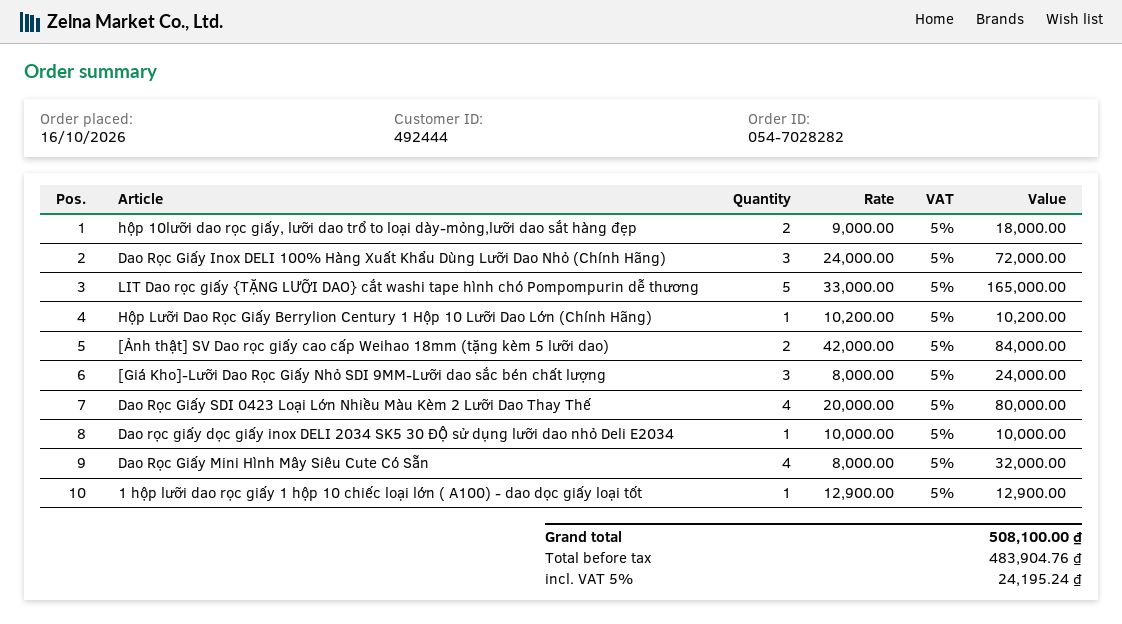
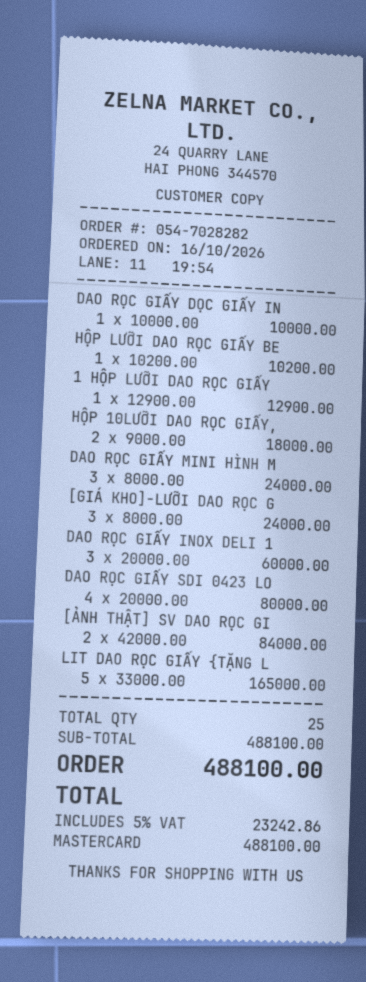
Dao Rọc Giấy Inox DELI 100% Hàng Xuất Khẩu Dùng Lưỡi Dao Nhỏ (Chính Hãng): 3 x 24000.00 = 72000.00 -> 3 x 20000.00 = 60000.00
Dao Rọc Giấy Mini Hình Mây Siêu Cute Có Sẵn: 4 x 8000.00 = 32000.00 -> 3 x 8000.00 = 24000.00
tax: 5% = 24195.24 -> 5% = 23242.86
total: 508100.00 -> 488100.00

